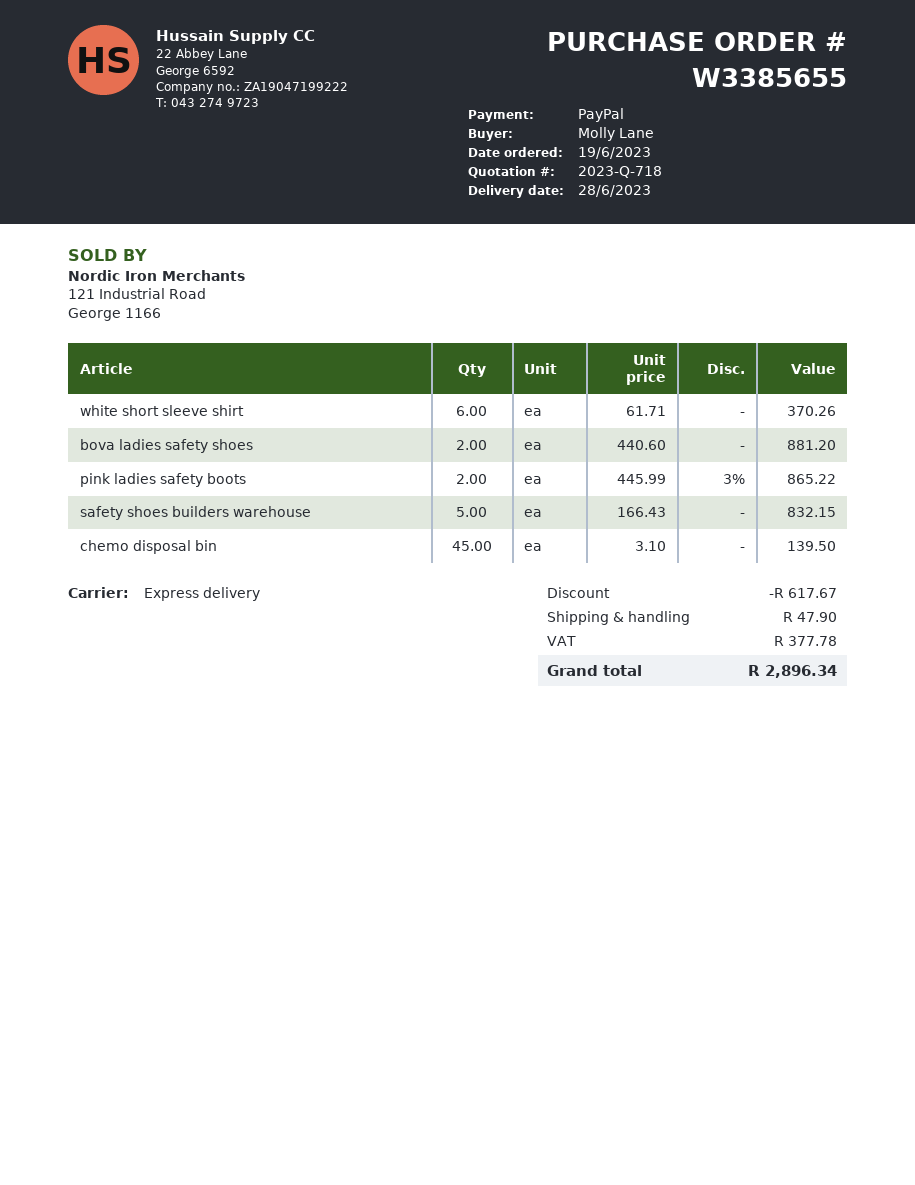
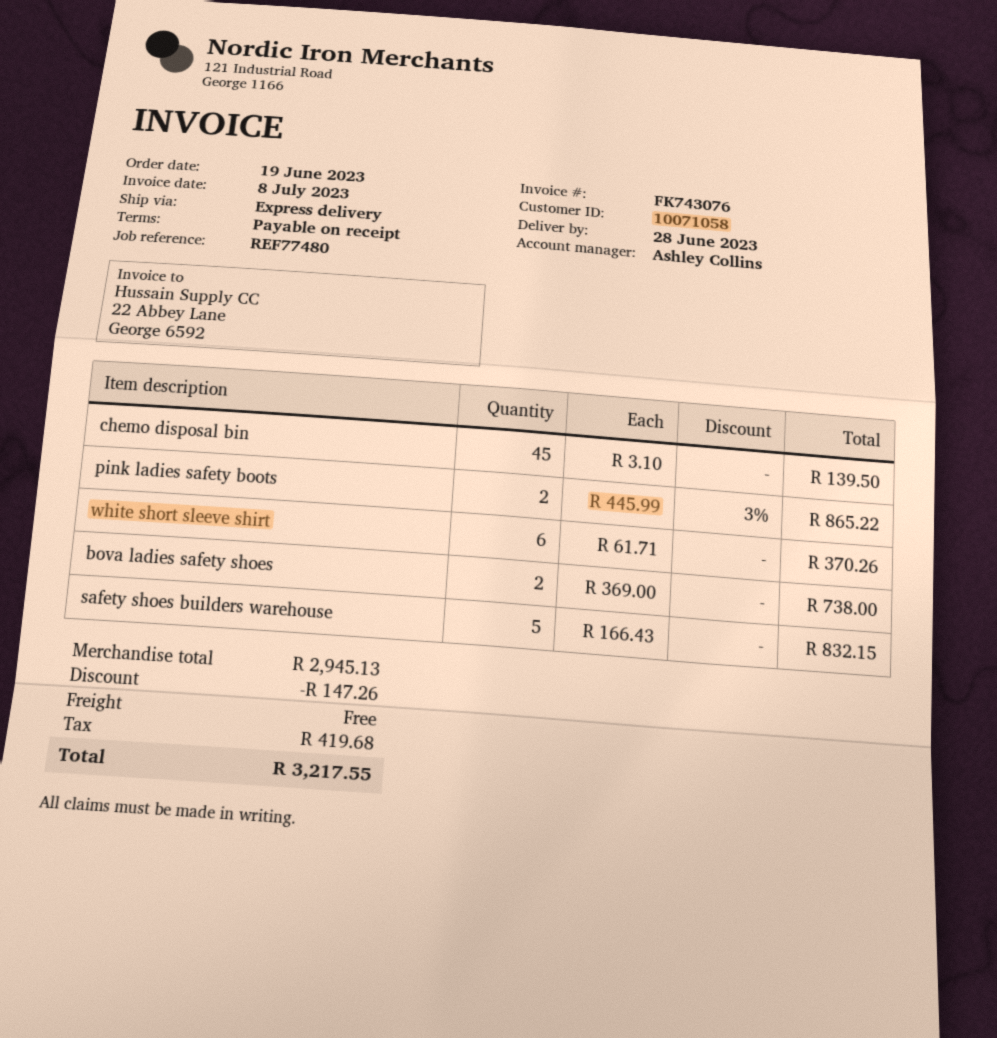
bova ladies safety shoes: 2 x 440.60 = 881.20 -> 2 x 369.00 = 738.00
discount: 617.67 -> 147.26
shipping: 47.90 -> 0.00
tax: 377.78 -> 419.68
total: 2896.34 -> 3217.55

